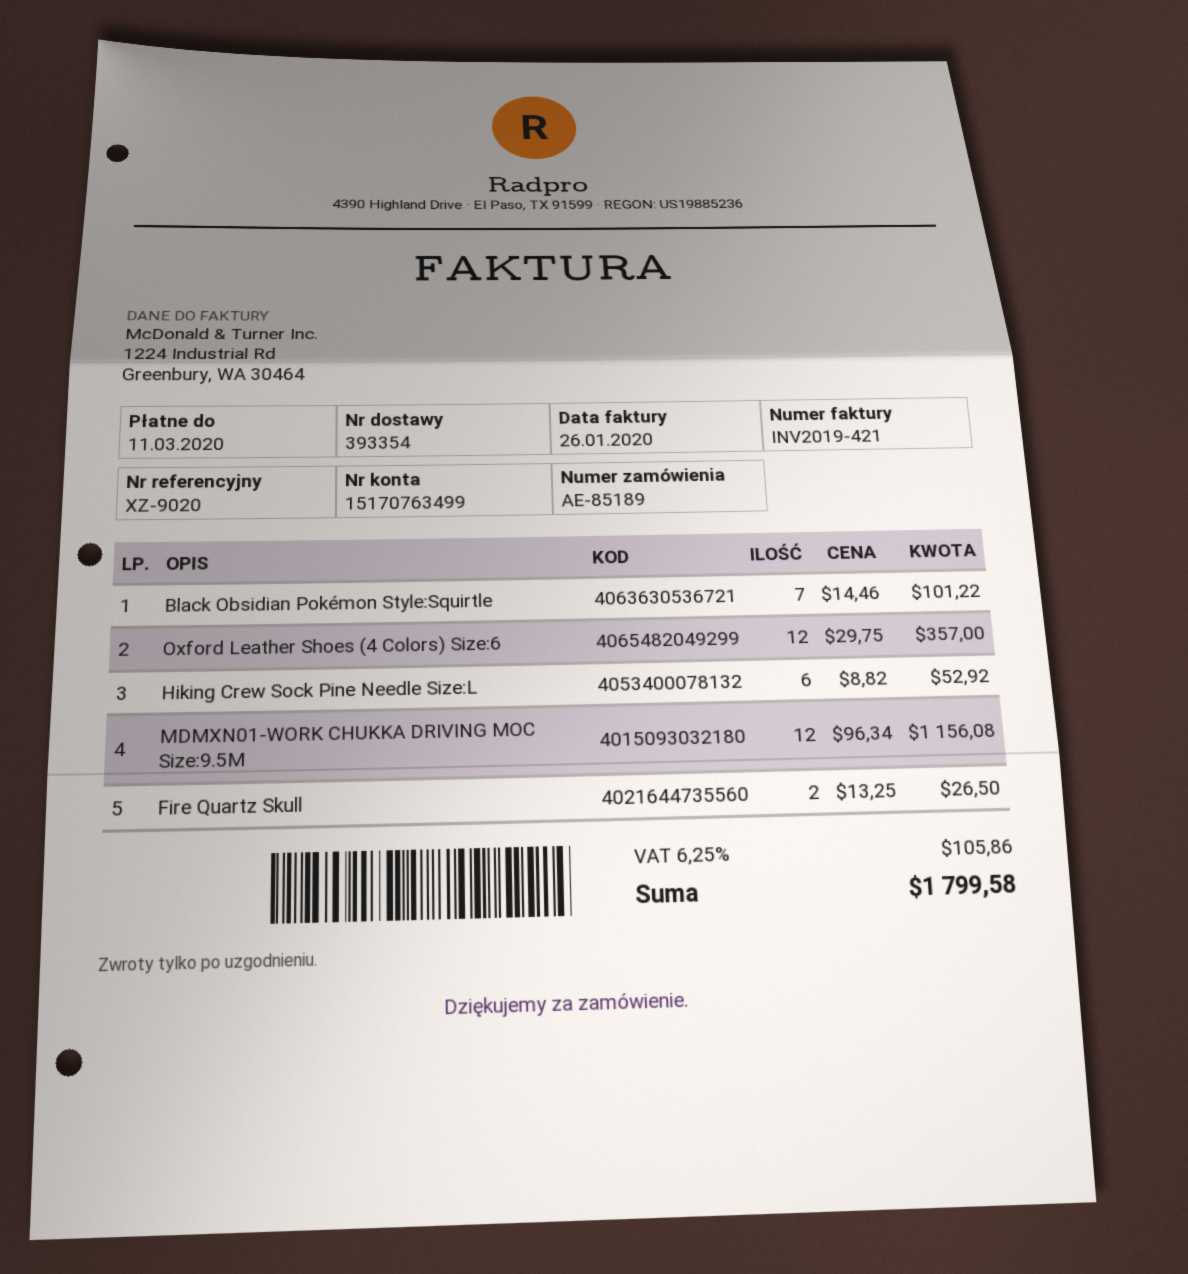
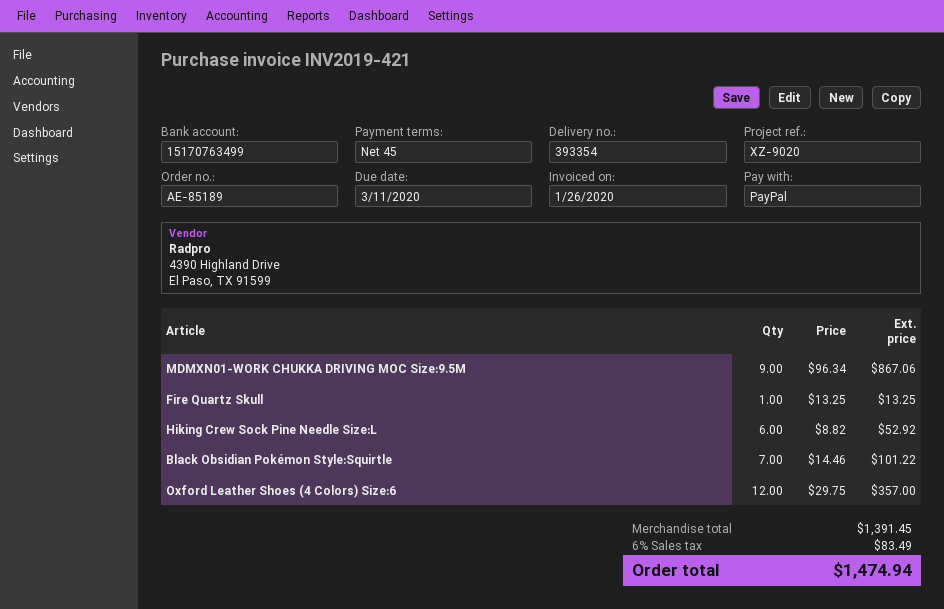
MDMXN01-WORK CHUKKA DRIVING MOC Size:9.5M: 12 x 96.34 = 1156.08 -> 9 x 96.34 = 867.06
Fire Quartz Skull: 2 x 13.25 = 26.50 -> 1 x 13.25 = 13.25
tax: 6.25% = 105.86 -> 6% = 83.49
total: 1799.58 -> 1474.94

